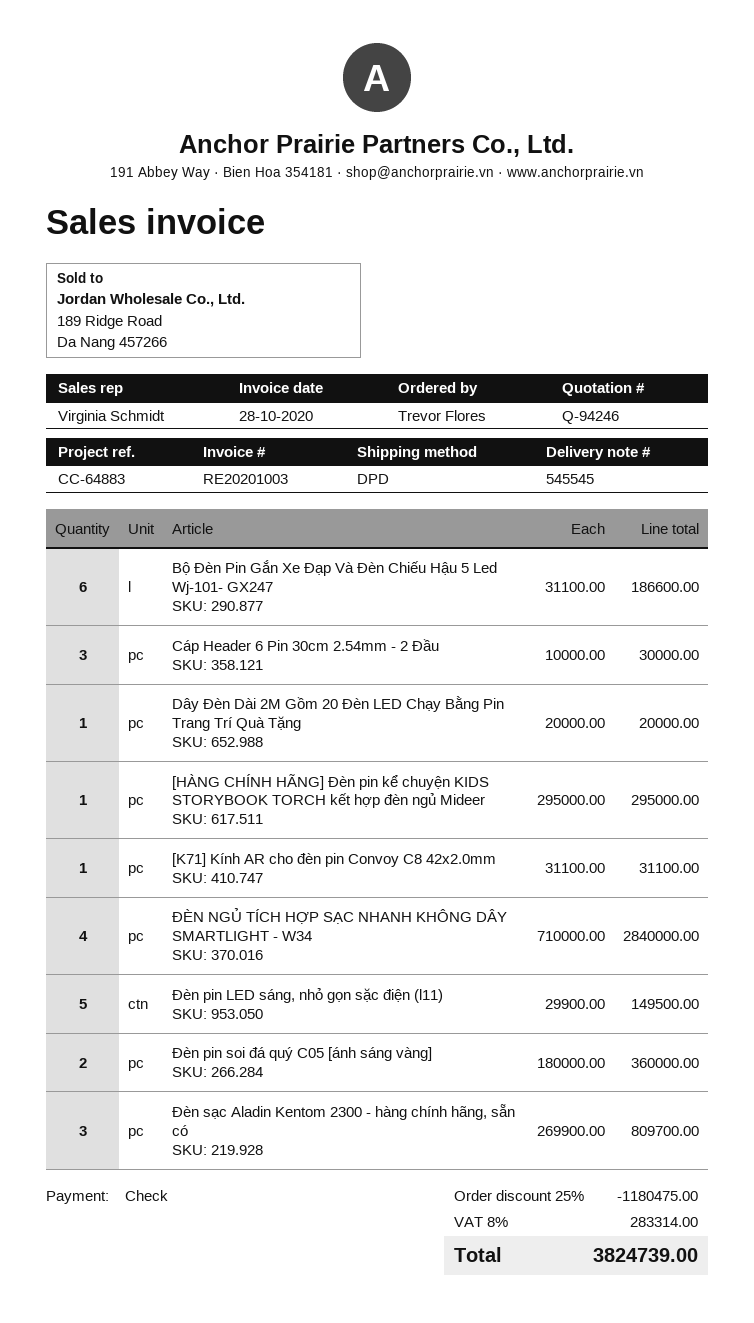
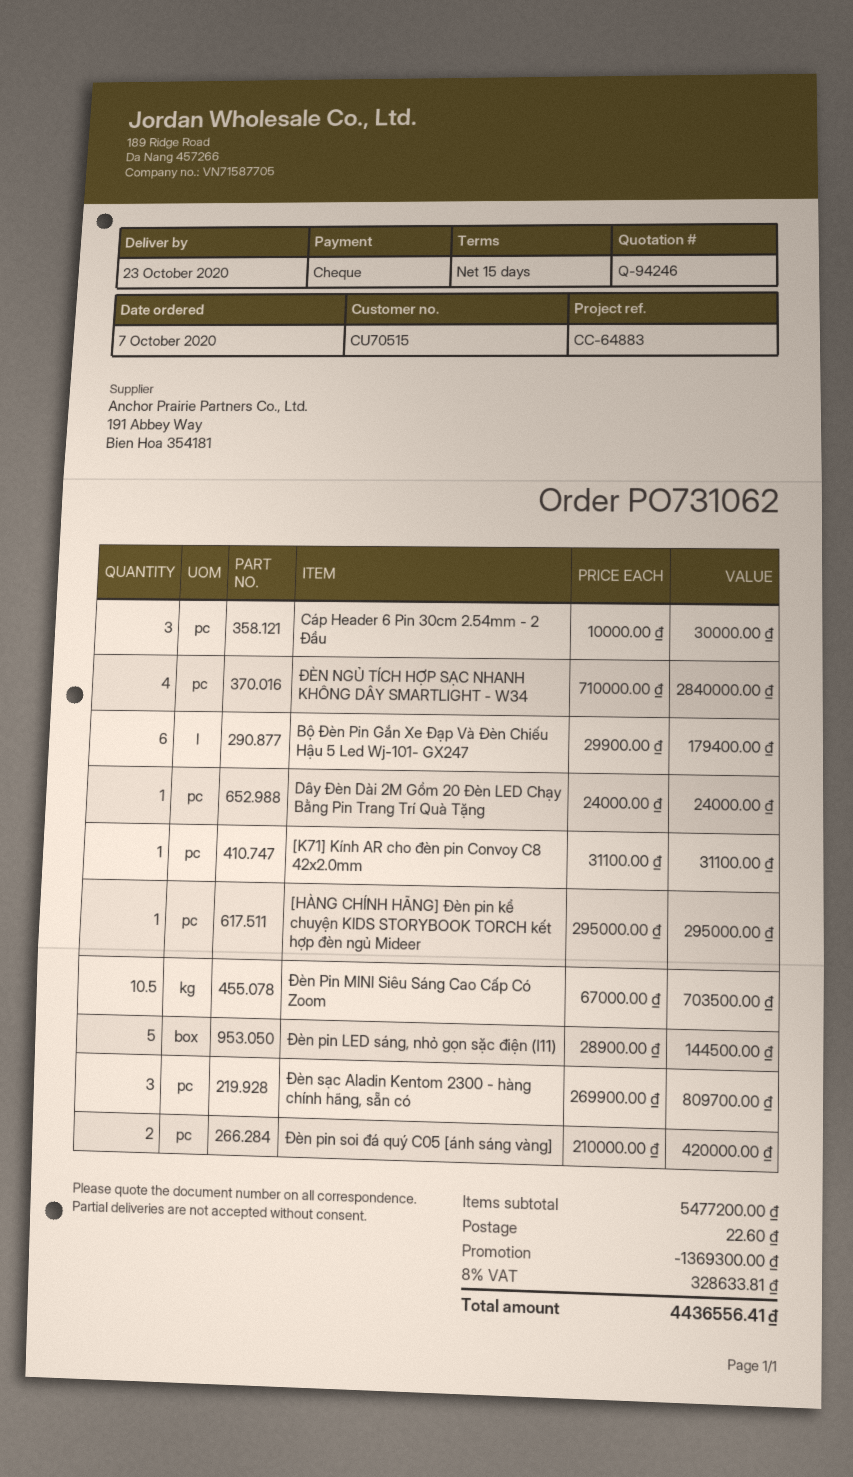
Bộ Đèn Pin Gắn Xe Đạp Và Đèn Chiếu Hậu 5 Led Wj-101- GX247: 6 x 31100.00 = 186600.00 -> 6 x 29900.00 = 179400.00
Dây Đèn Dài 2M Gồm 20 Đèn LED Chạy Bằng Pin Trang Trí Quà Tặng: 1 x 20000.00 = 20000.00 -> 1 x 24000.00 = 24000.00
Đèn pin LED sáng, nhỏ gọn sặc điện (l11): 5 x 29900.00 = 149500.00 -> 5 x 28900.00 = 144500.00
Đèn pin soi đá quý C05 [ánh sáng vàng]: 2 x 180000.00 = 360000.00 -> 2 x 210000.00 = 420000.00
Đèn Pin MINI Siêu Sáng Cao Cấp Có Zoom: none -> 10.5 x 67000.00 = 703500.00
discount: 1180475.00 -> 1369300.00
shipping: none -> 22.60
tax: 8% = 283314.00 -> 8% = 328633.81
total: 3824739.00 -> 4436556.41

